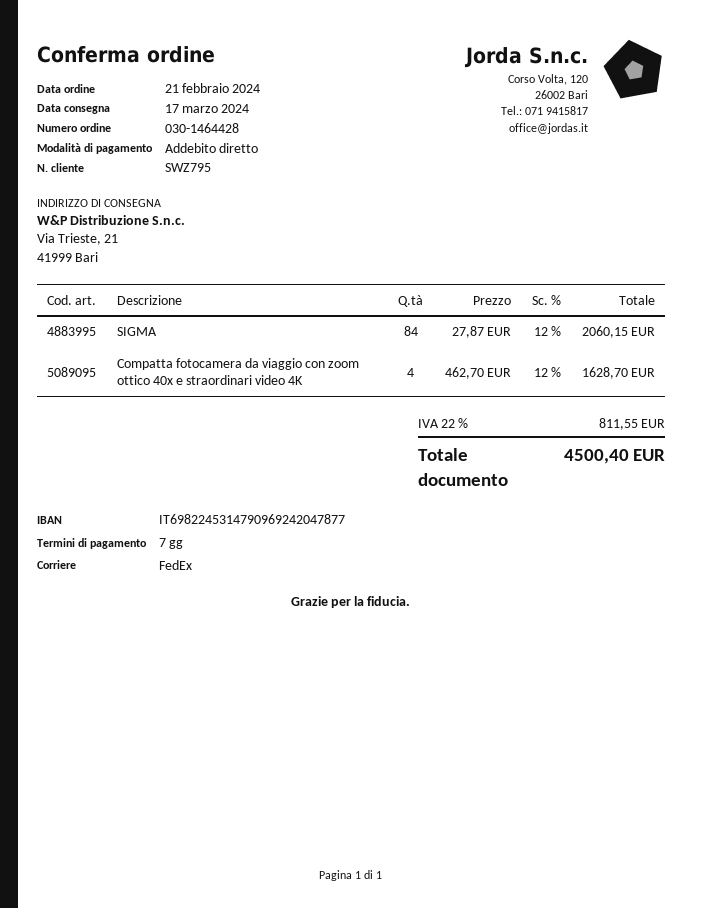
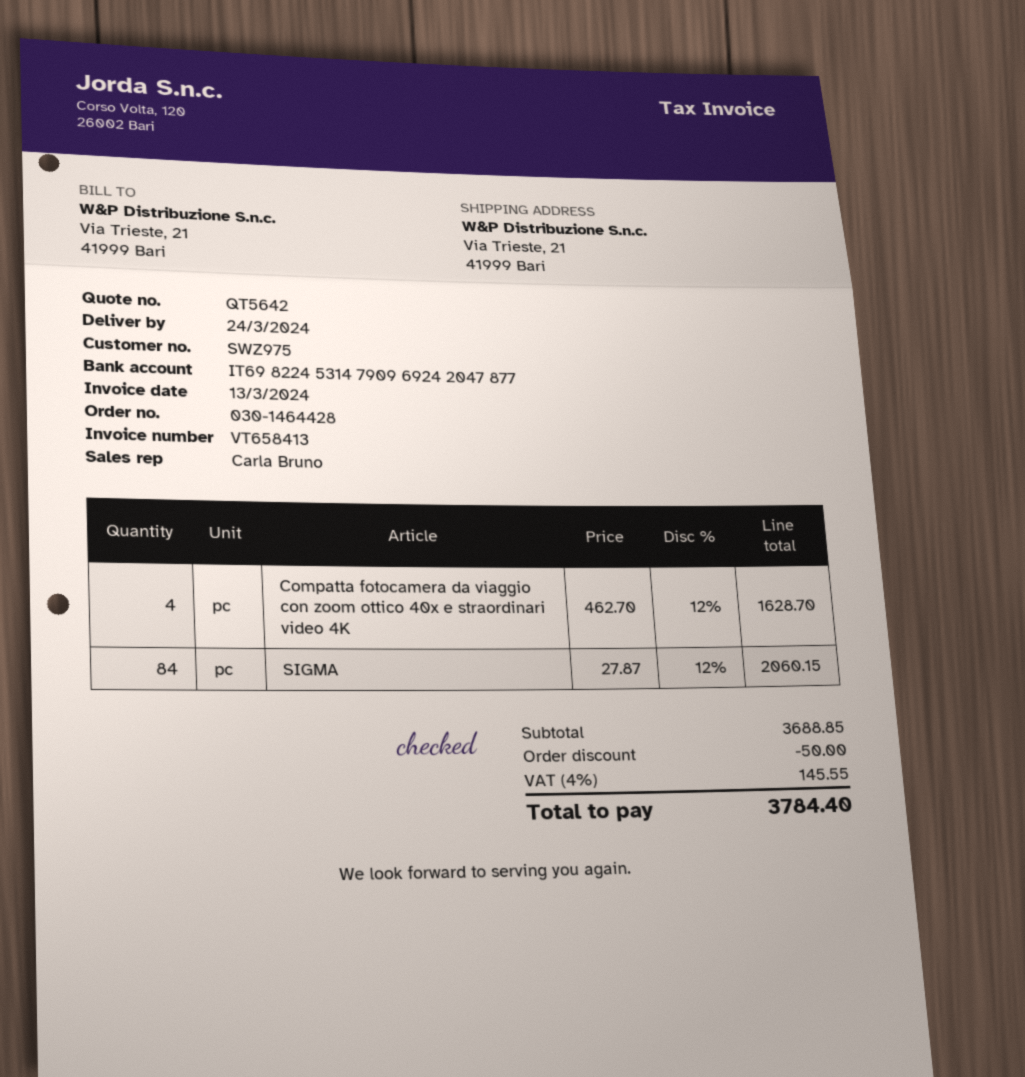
delivery date: 2024-03-17 -> 2024-03-24
customer number: SWZ795 -> SWZ975
discount: none -> 50.00
tax: 22% = 811.55 -> 4% = 145.55
total: 4500.40 -> 3784.40

